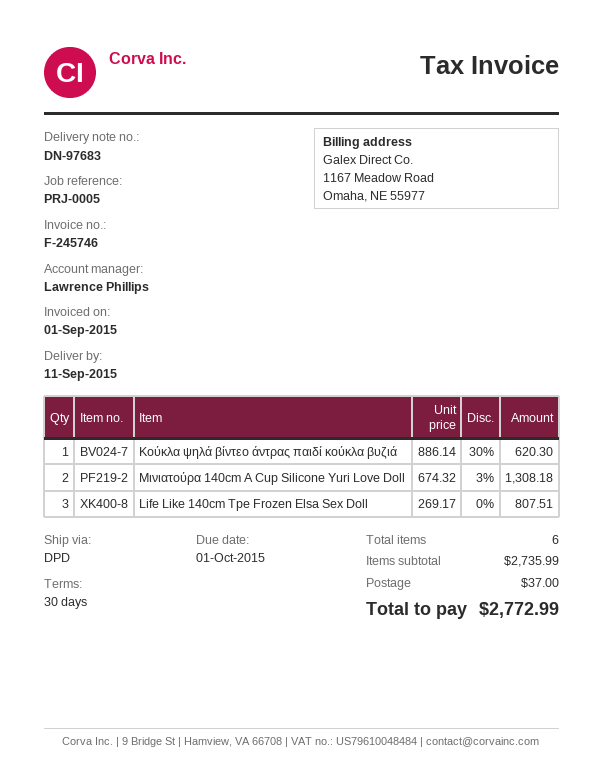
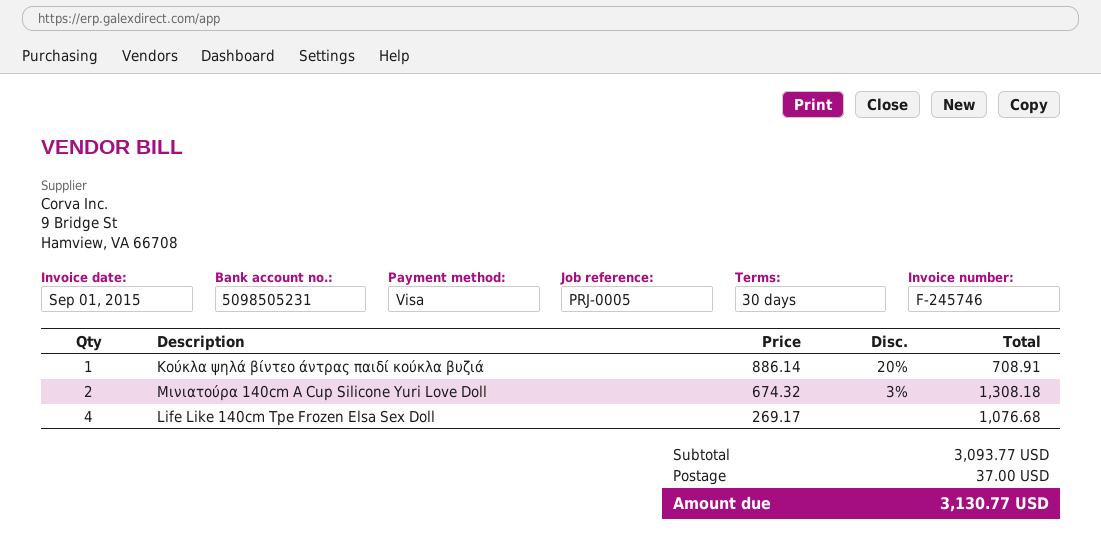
Κούκλα ψηλά βίντεο άντρας παιδί κούκλα βυζιά: 1 x 886.14 - 30% = 620.30 -> 1 x 886.14 - 20% = 708.91
Life Like 140cm Tpe Frozen Elsa Sex Doll: 3 x 269.17 = 807.51 -> 4 x 269.17 = 1076.68
subtotal: 2735.99 -> 3093.77
total: 2772.99 -> 3130.77

